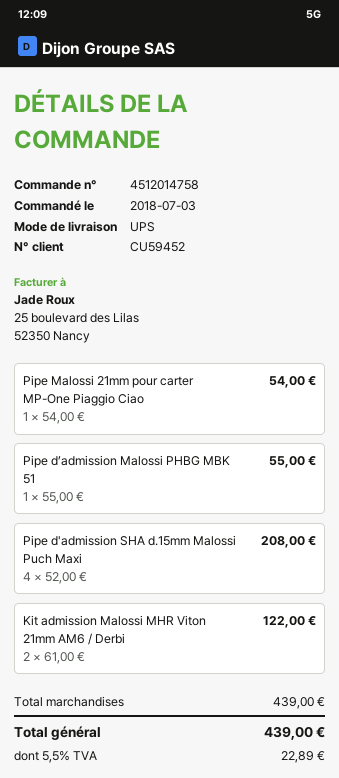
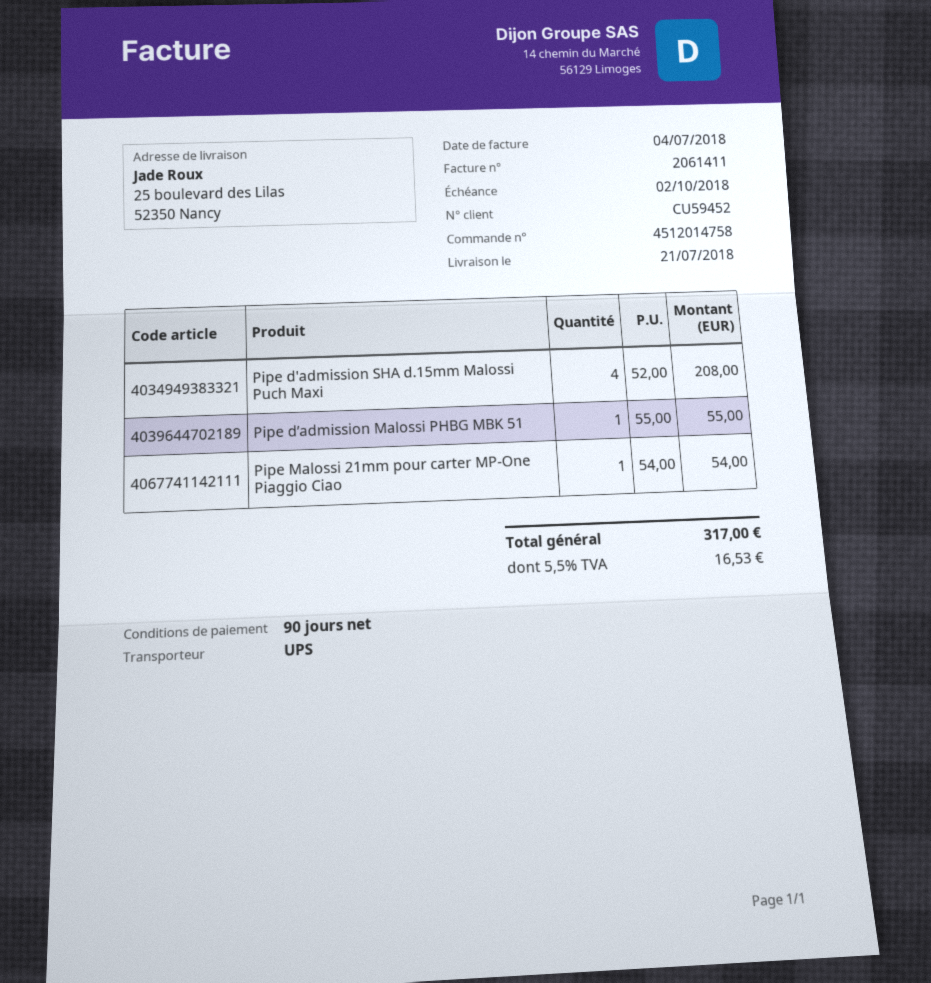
Kit admission Malossi MHR Viton 21mm AM6 / Derbi: 2 x 61.00 = 122.00 -> none
tax: 5.5% = 22.89 -> 5.5% = 16.53
total: 439.00 -> 317.00

